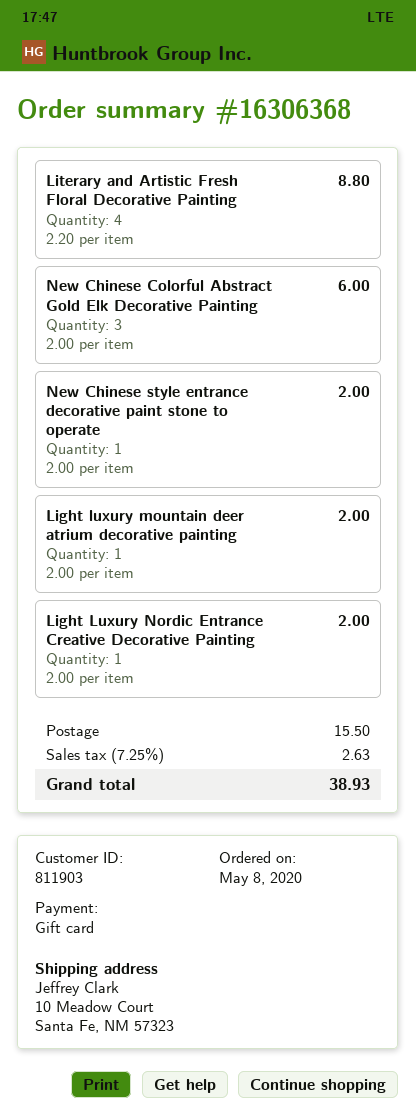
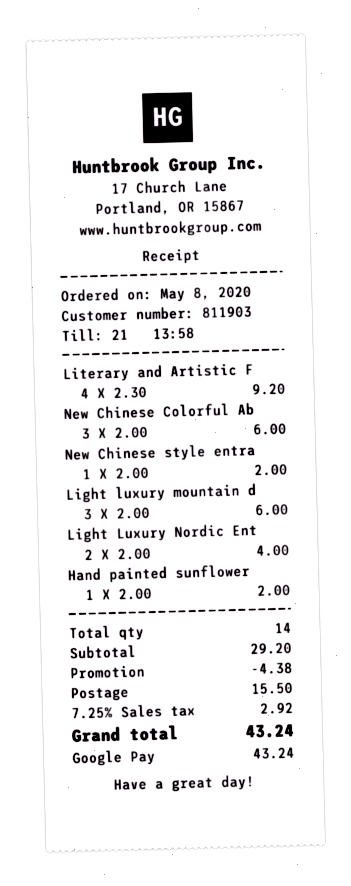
payment method: gift card -> Google Pay
Literary and Artistic Fresh Floral Decorative Painting: 4 x 2.20 = 8.80 -> 4 x 2.30 = 9.20
Light luxury mountain deer atrium decorative painting: 1 x 2.00 = 2.00 -> 3 x 2.00 = 6.00
Light Luxury Nordic Entrance Creative Decorative Painting: 1 x 2.00 = 2.00 -> 2 x 2.00 = 4.00
Hand painted sunflower: none -> 1 x 2.00 = 2.00
discount: none -> 4.38
tax: 7.25% = 2.63 -> 7.25% = 2.92
total: 38.93 -> 43.24

